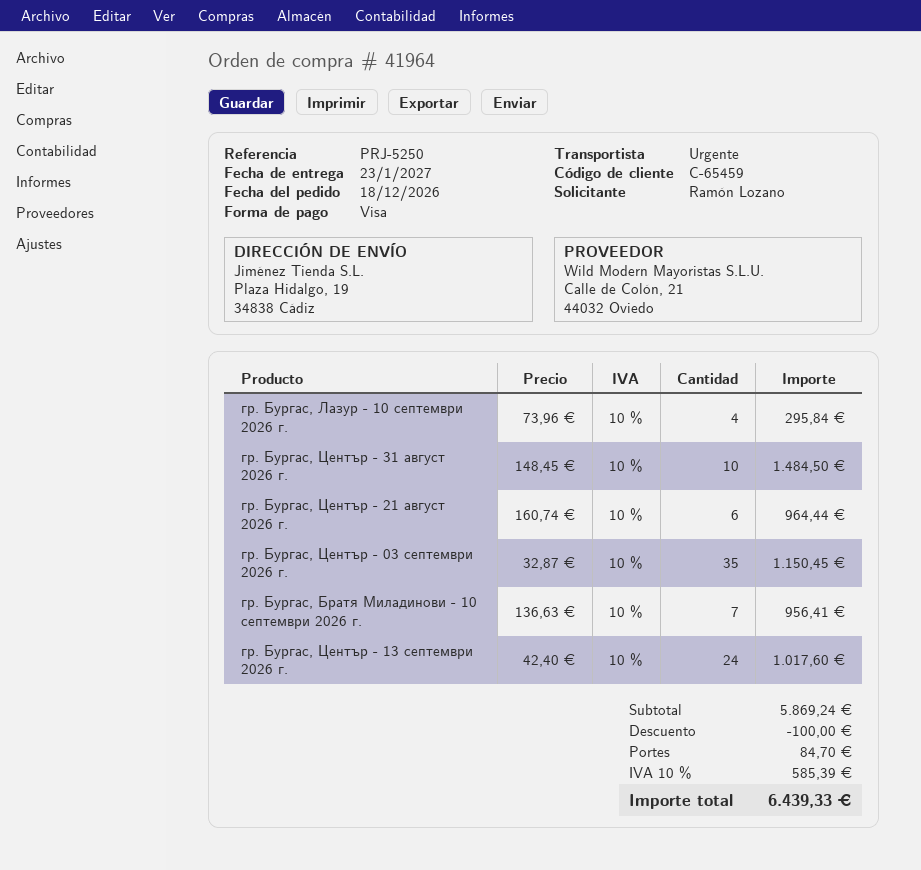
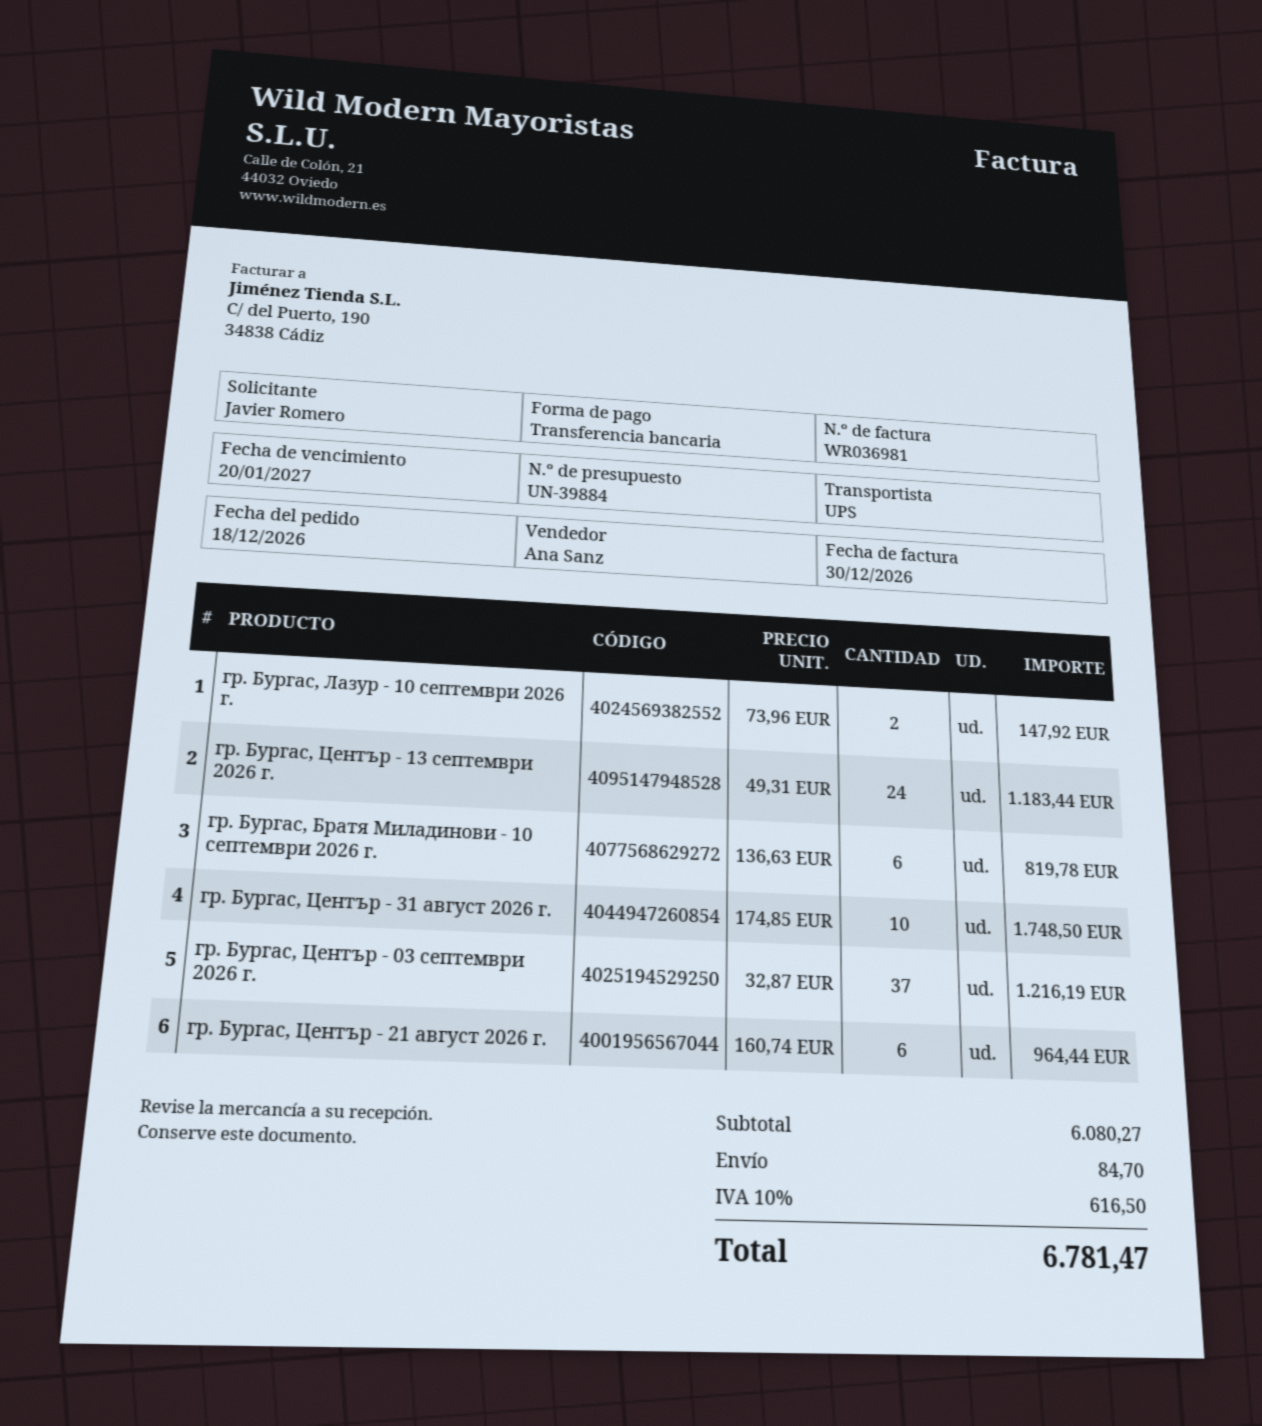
ordered by: Ramón Lozano -> Javier Romero
payment method: Visa -> bank transfer
shipping method: express -> UPS
гр. Бургас, Лазур - 10 септември 2026 г.: 4 x 73.96 = 295.84 -> 2 x 73.96 = 147.92
гр. Бургас, Център - 31 август 2026 г.: 10 x 148.45 = 1484.50 -> 10 x 174.85 = 1748.50
гр. Бургас, Център - 03 септември 2026 г.: 35 x 32.87 = 1150.45 -> 37 x 32.87 = 1216.19
гр. Бургас, Братя Миладинови - 10 септември 2026 г.: 7 x 136.63 = 956.41 -> 6 x 136.63 = 819.78
гр. Бургас, Център - 13 септември 2026 г.: 24 x 42.40 = 1017.60 -> 24 x 49.31 = 1183.44
subtotal: 5869.24 -> 6080.27
discount: 100.00 -> none
tax: 10% = 585.39 -> 10% = 616.50
total: 6439.33 -> 6781.47

